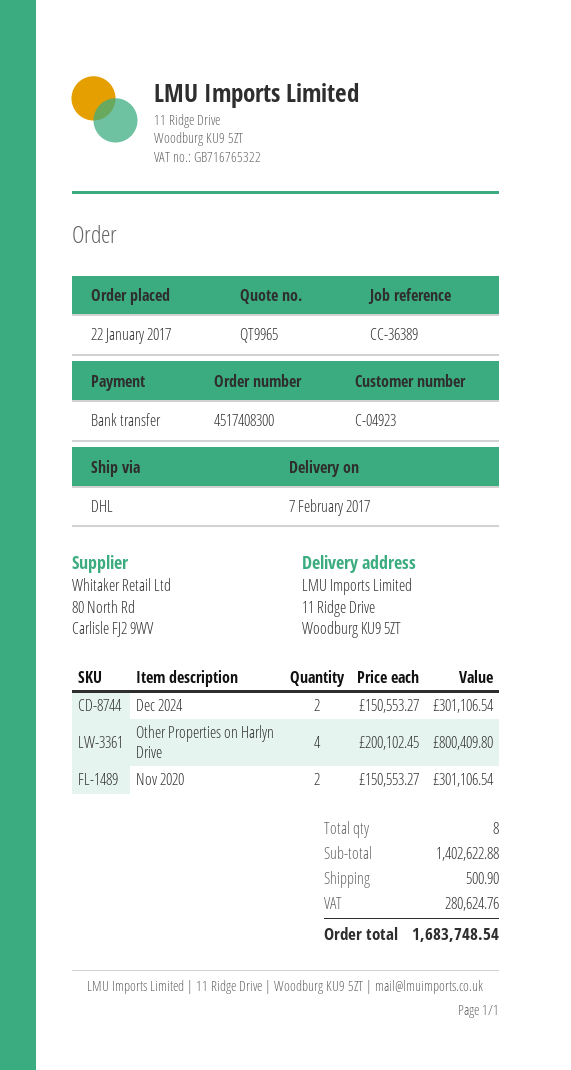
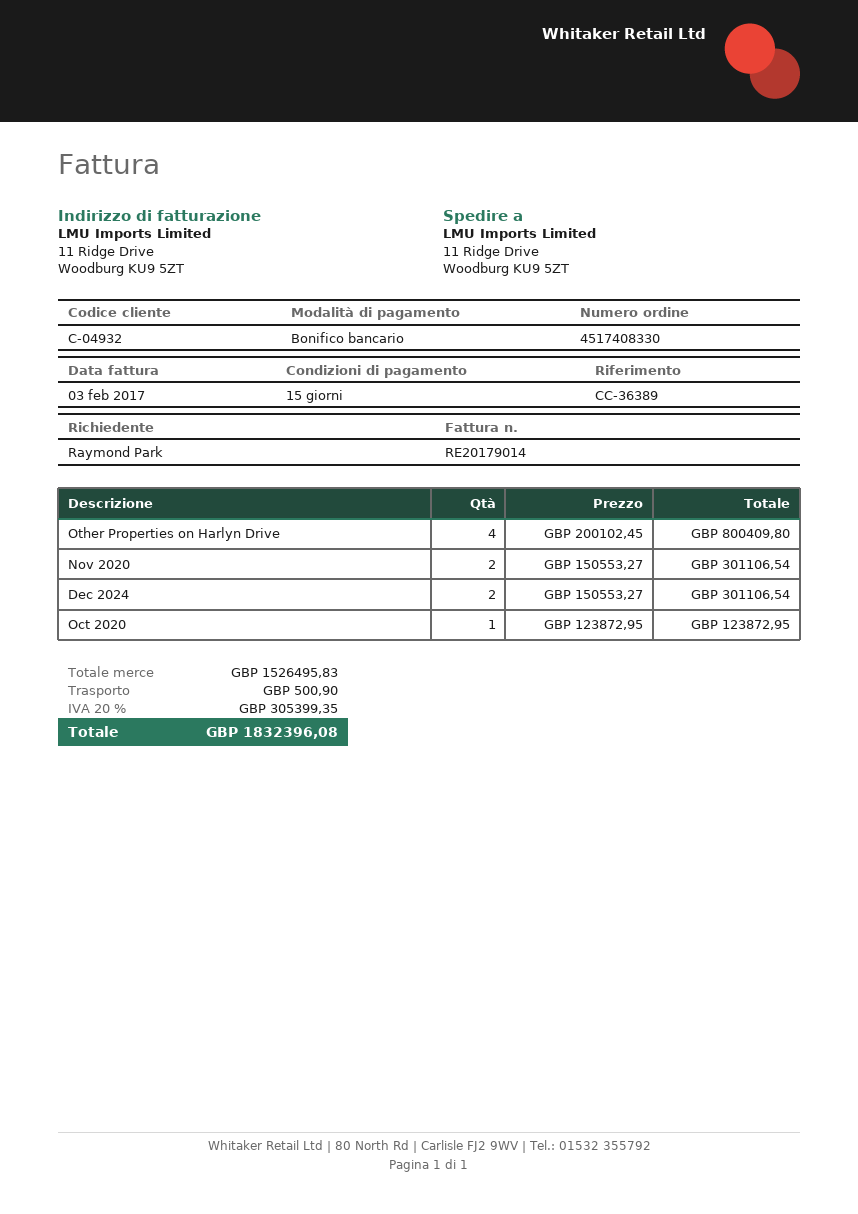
order number: 4517408300 -> 4517408330
customer number: C-04923 -> C-04932
Oct 2020: none -> 1 x 123872.95 = 123872.95
subtotal: 1402622.88 -> 1526495.83
tax: 280624.76 -> 305399.35
total: 1683748.54 -> 1832396.08

